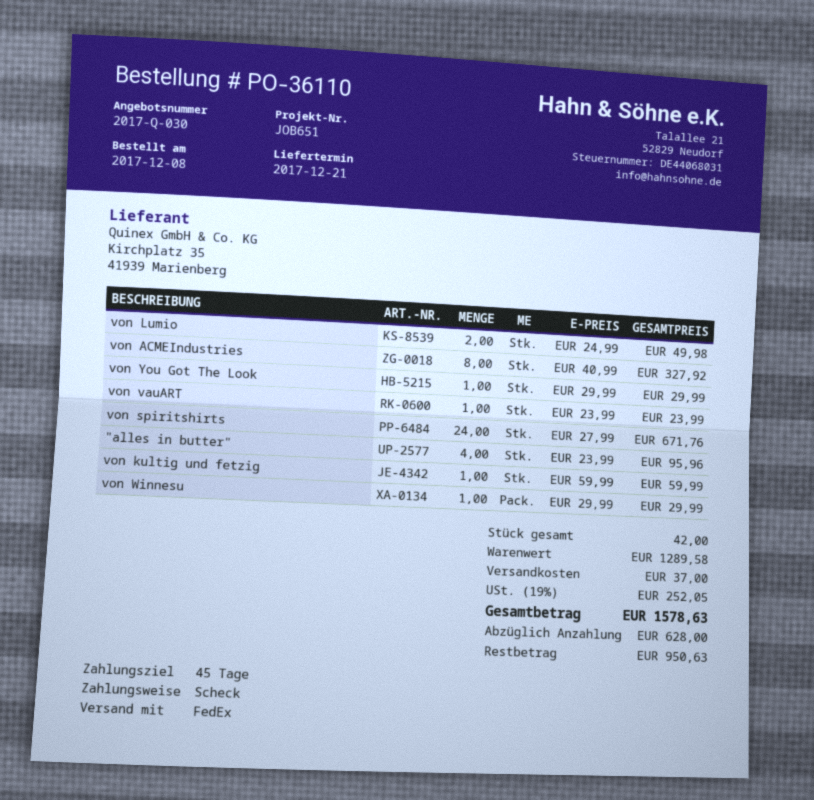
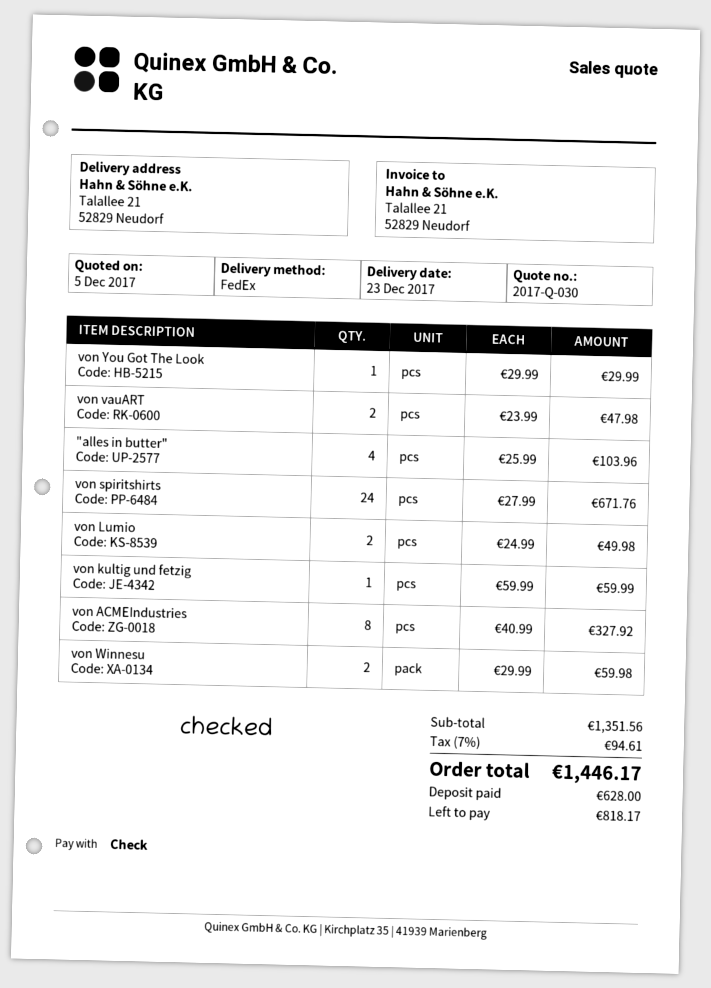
delivery date: 2017-12-21 -> 2017-12-23
von vauART: 1 x 23.99 = 23.99 -> 2 x 23.99 = 47.98
"alles in butter": 4 x 23.99 = 95.96 -> 4 x 25.99 = 103.96
von Winnesu: 1 x 29.99 = 29.99 -> 2 x 29.99 = 59.98
subtotal: 1289.58 -> 1351.56
shipping: 37.00 -> none
tax: 19% = 252.05 -> 7% = 94.61
total: 1578.63 -> 1446.17
balance: 950.63 -> 818.17

